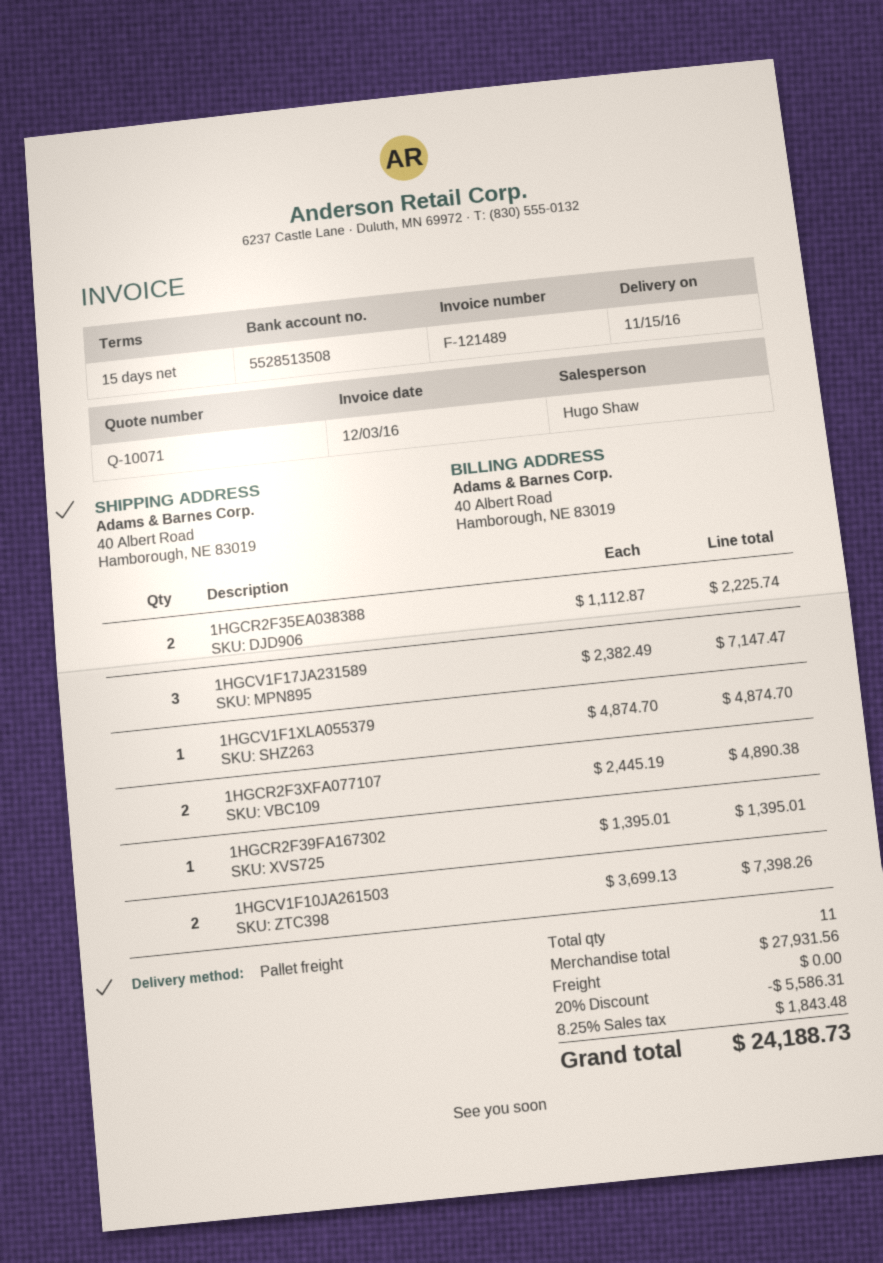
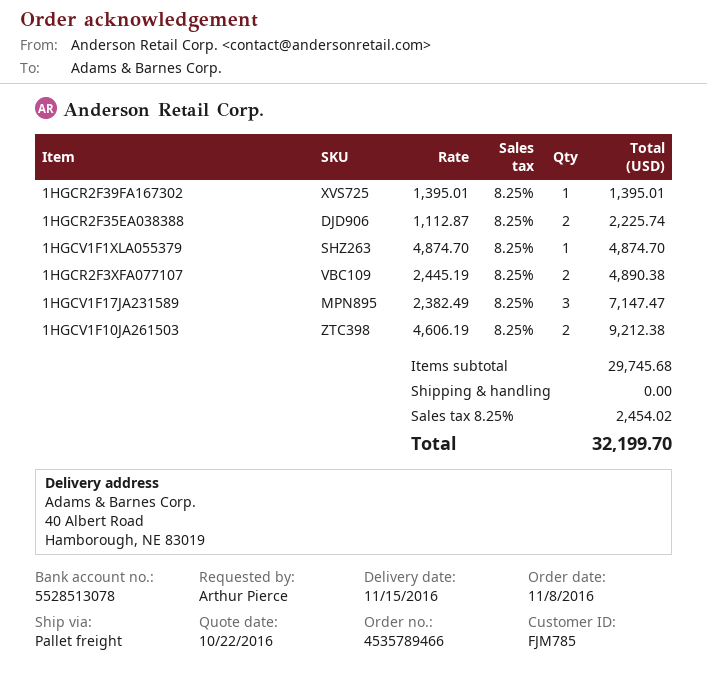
bank account: 5528513508 -> 5528513078
1HGCV1F10JA261503: 2 x 3699.13 = 7398.26 -> 2 x 4606.19 = 9212.38
subtotal: 27931.56 -> 29745.68
discount: 20% = 5586.31 -> none
tax: 8.25% = 1843.48 -> 8.25% = 2454.02
total: 24188.73 -> 32199.70

